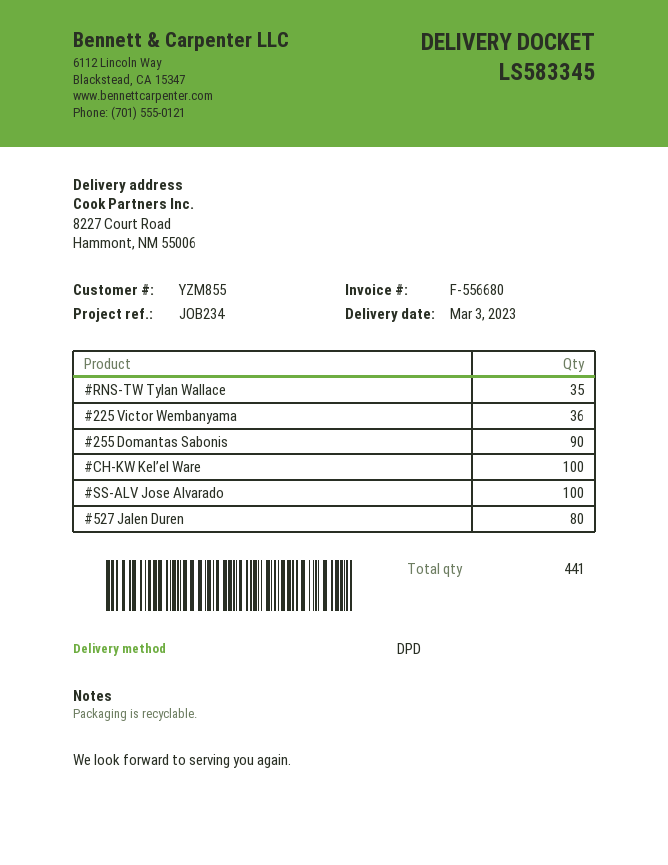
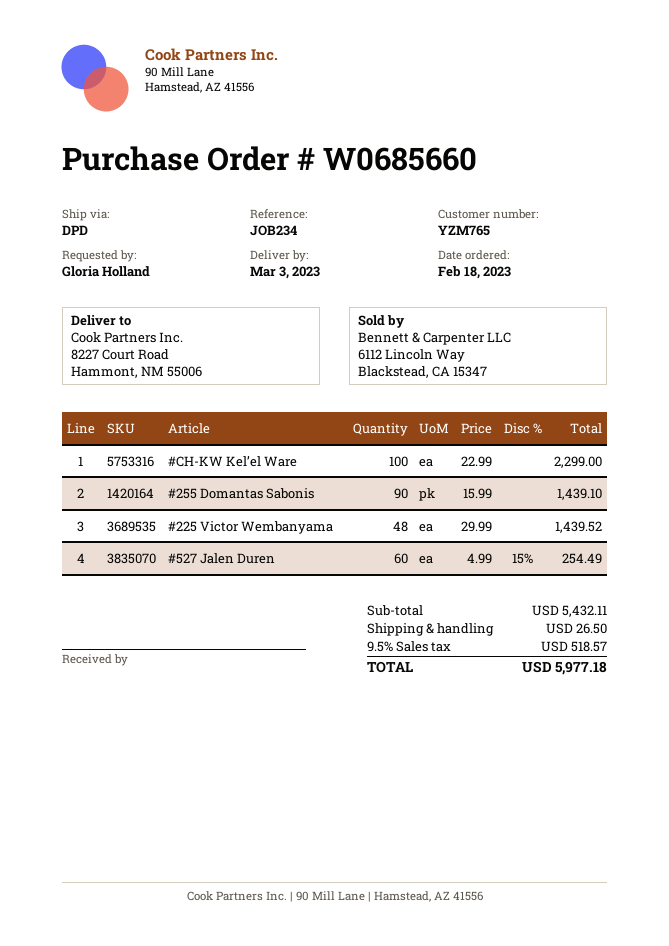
customer number: YZM855 -> YZM765
#RNS-TW Tylan Wallace: 35 -> none
#225 Victor Wembanyama: 36 -> 48
#SS-ALV Jose Alvarado: 100 -> none
#527 Jalen Duren: 80 -> 60

